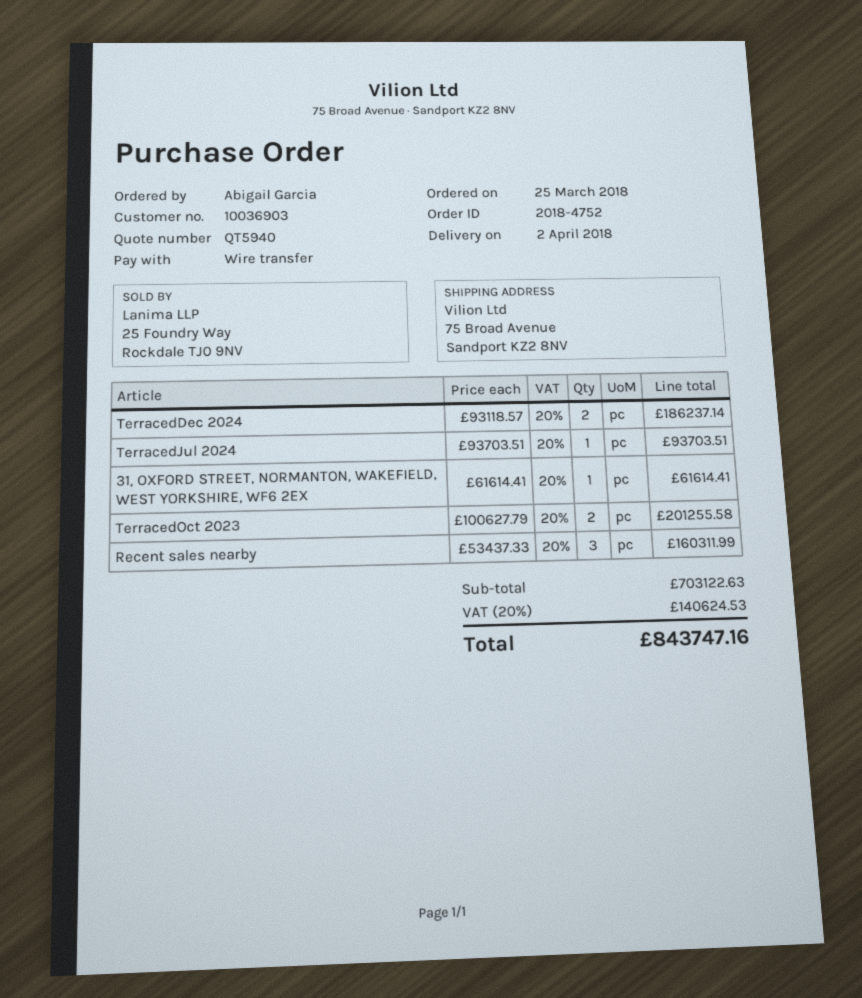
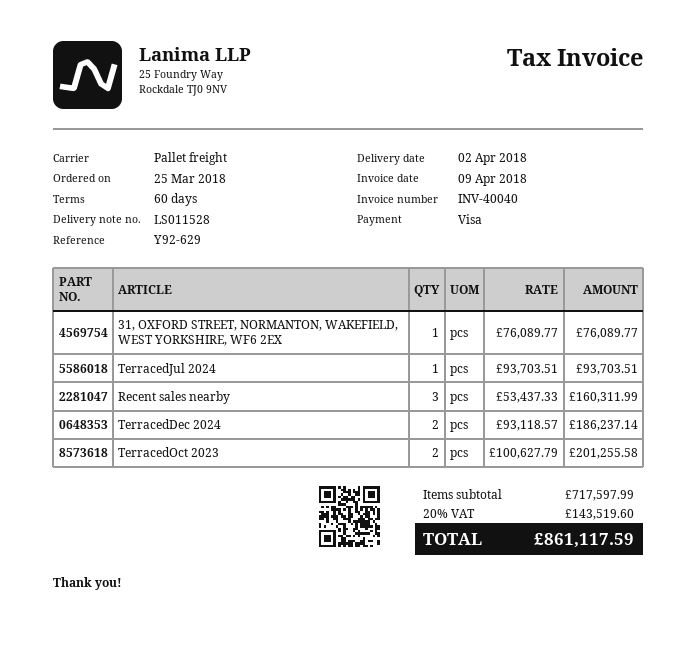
payment method: bank transfer -> Visa
31, OXFORD STREET, NORMANTON, WAKEFIELD, WEST YORKSHIRE, WF6 2EX: 1 x 61614.41 = 61614.41 -> 1 x 76089.77 = 76089.77
subtotal: 703122.63 -> 717597.99
tax: 20% = 140624.53 -> 20% = 143519.60
total: 843747.16 -> 861117.59

